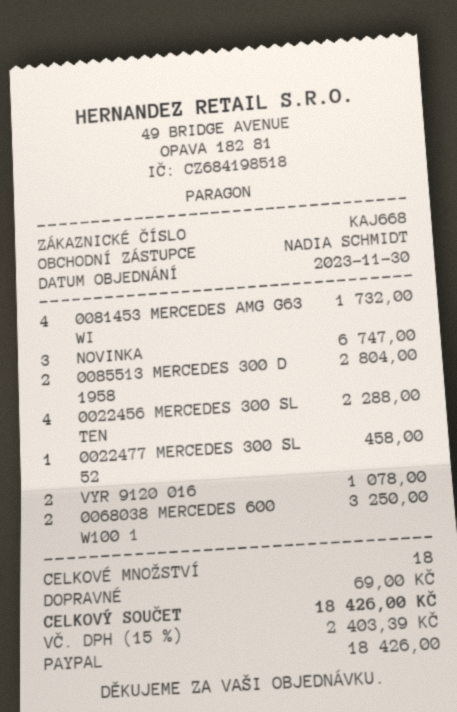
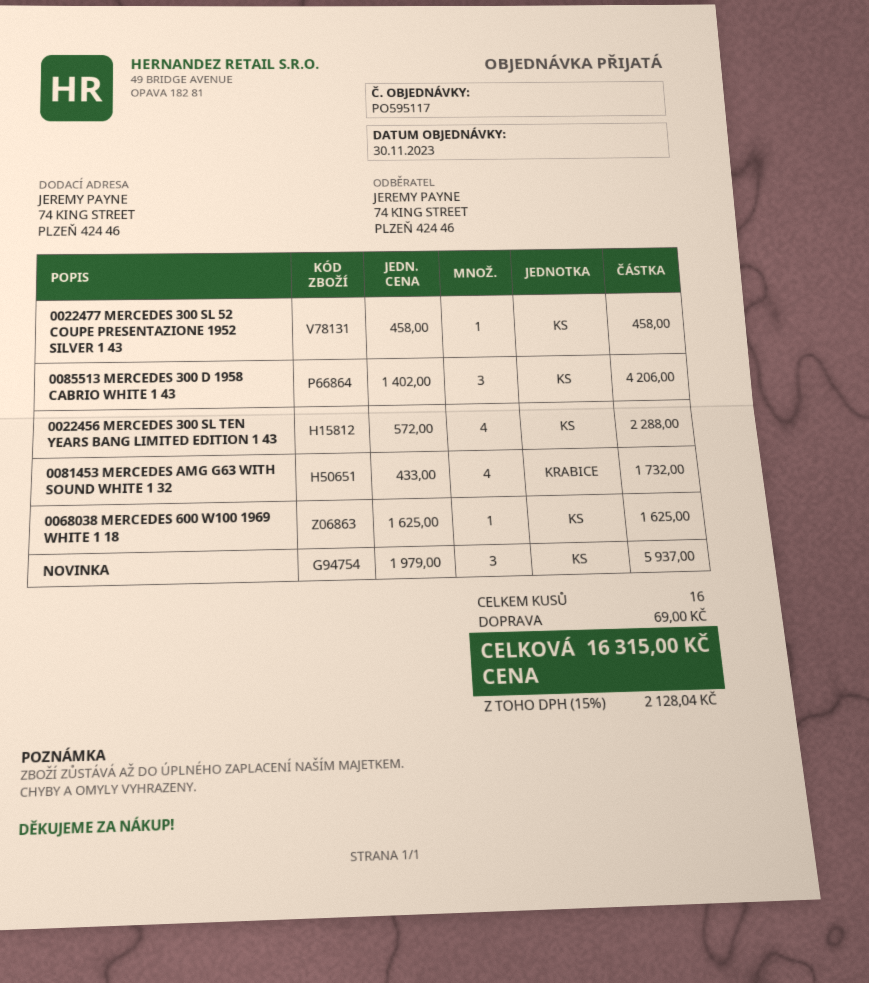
NOVINKA: 3 for 6747.00 -> 3 for 5937.00
0085513 MERCEDES 300 D 1958: 2 for 2804.00 -> 3 for 4206.00
VYR 9120 016: 2 for 1078.00 -> none
0068038 MERCEDES 600 W100 1: 2 for 3250.00 -> 1 for 1625.00
total quantity: 18 -> 16
tax: 15% = 2403.39 -> 15% = 2128.04
total: 18426.00 -> 16315.00

